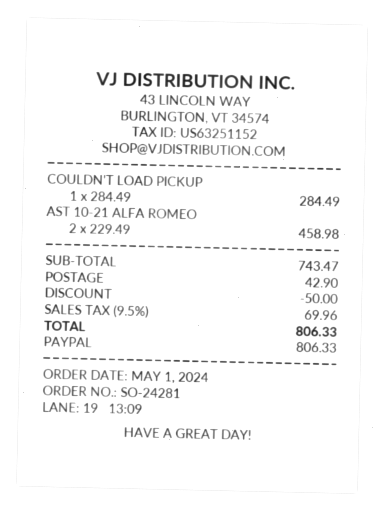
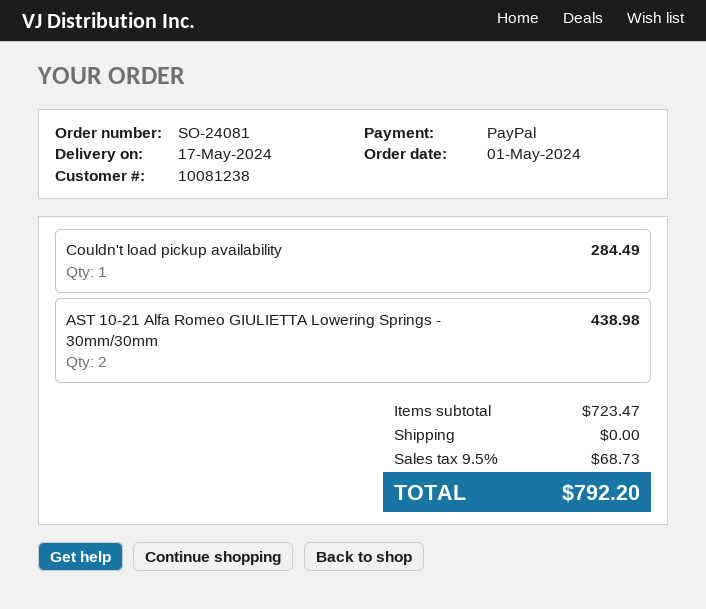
order number: SO-24281 -> SO-24081
AST 10-21 ALFA ROMEO: 2 for 458.98 -> 2 for 438.98
subtotal: 743.47 -> 723.47
discount: 50.00 -> none
shipping: 42.90 -> 0.00
tax: 9.5% = 69.96 -> 9.5% = 68.73
total: 806.33 -> 792.20

